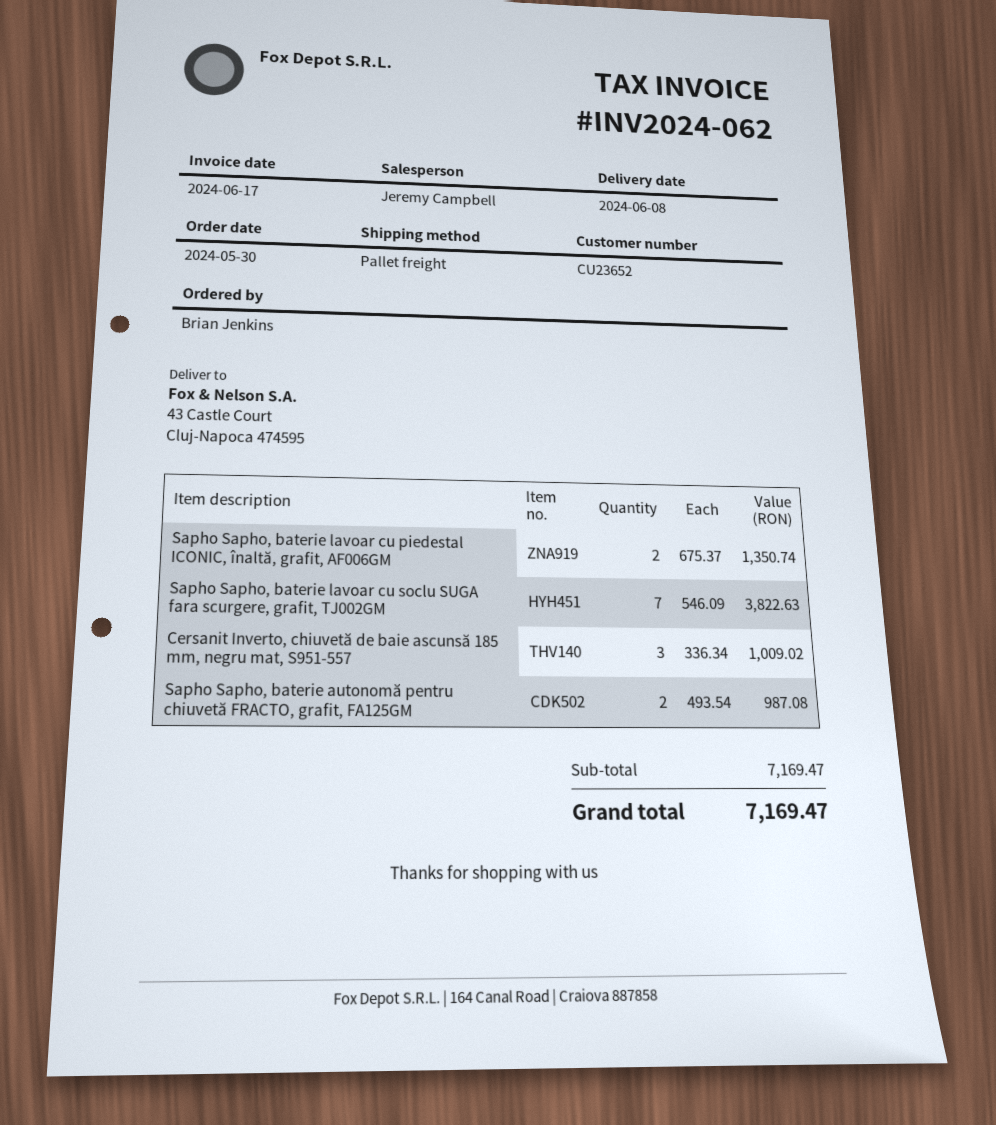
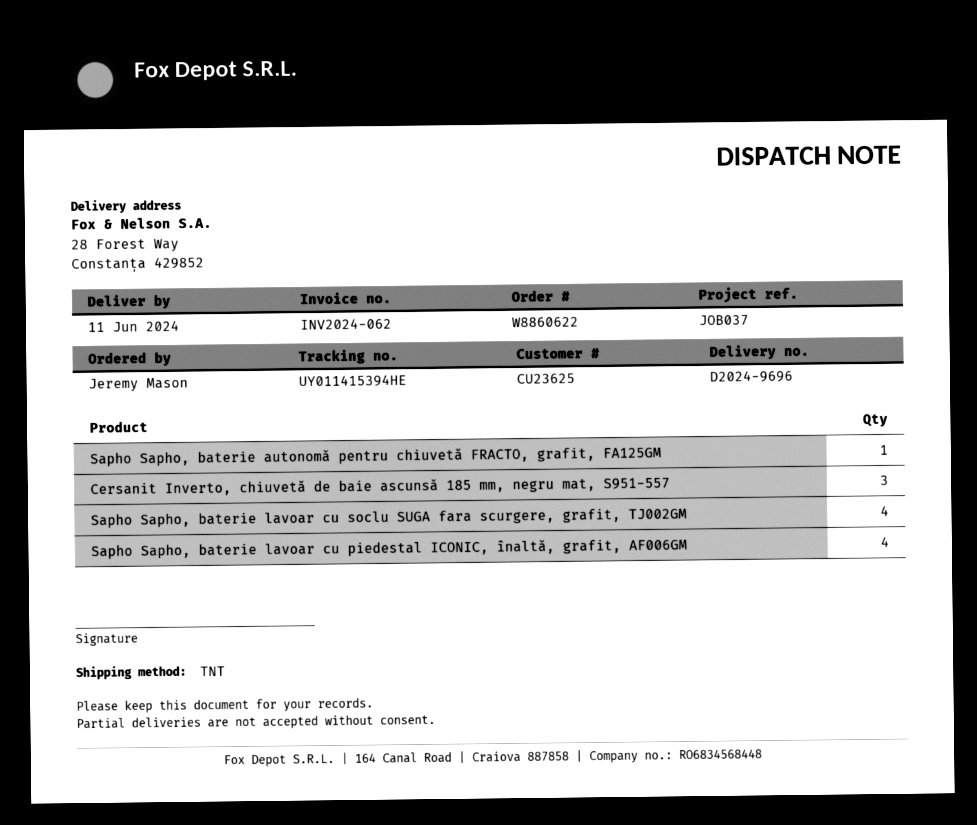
delivery date: 2024-06-08 -> 2024-06-11
customer number: CU23652 -> CU23625
ordered by: Brian Jenkins -> Jeremy Mason
shipping method: pallet freight -> TNT
ship to: 43 Castle Court, Cluj-Napoca 474595 -> 28 Forest Way, Constanța 429852
Sapho Sapho, baterie lavoar cu piedestal ICONIC, înaltă, grafit, AF006GM: 2 -> 4
Sapho Sapho, baterie lavoar cu soclu SUGA fara scurgere, grafit, TJ002GM: 7 -> 4
Sapho Sapho, baterie autonomă pentru chiuvetă FRACTO, grafit, FA125GM: 2 -> 1

